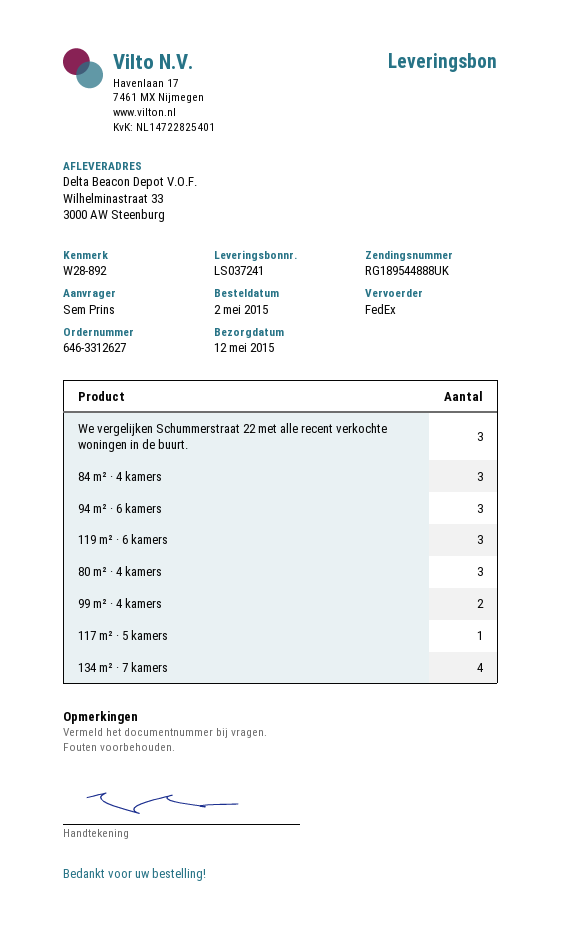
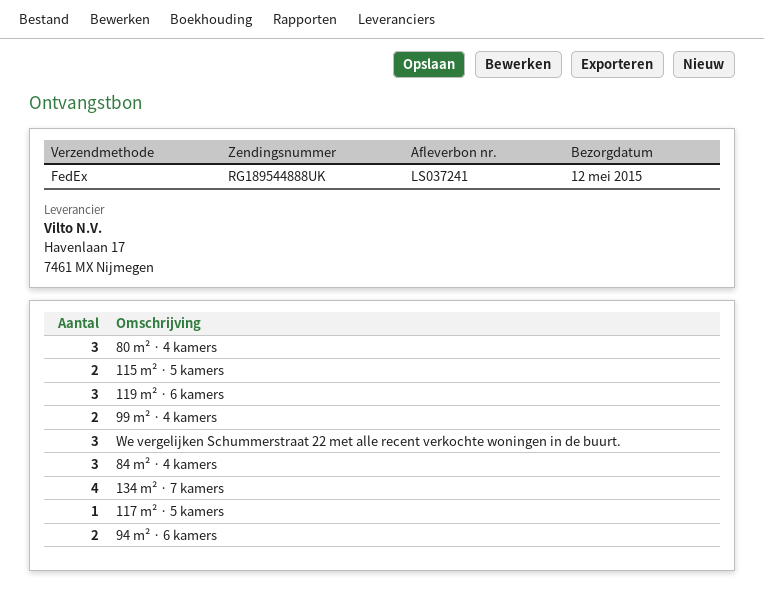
94 m² · 6 kamers: 3 -> 2
115 m² · 5 kamers: none -> 2

